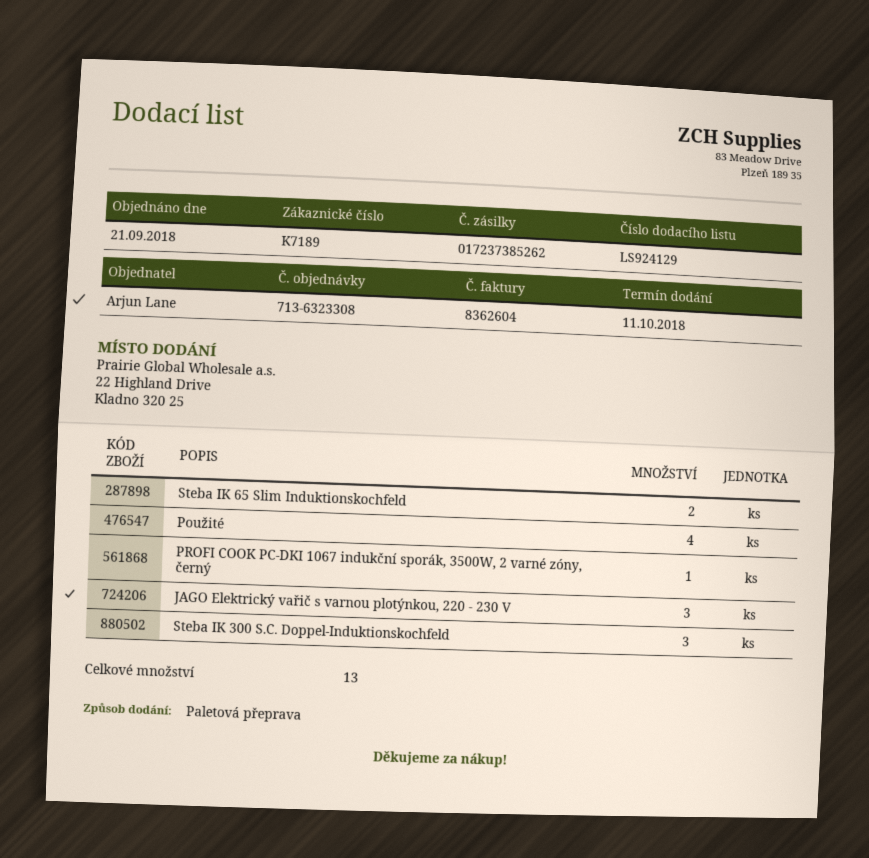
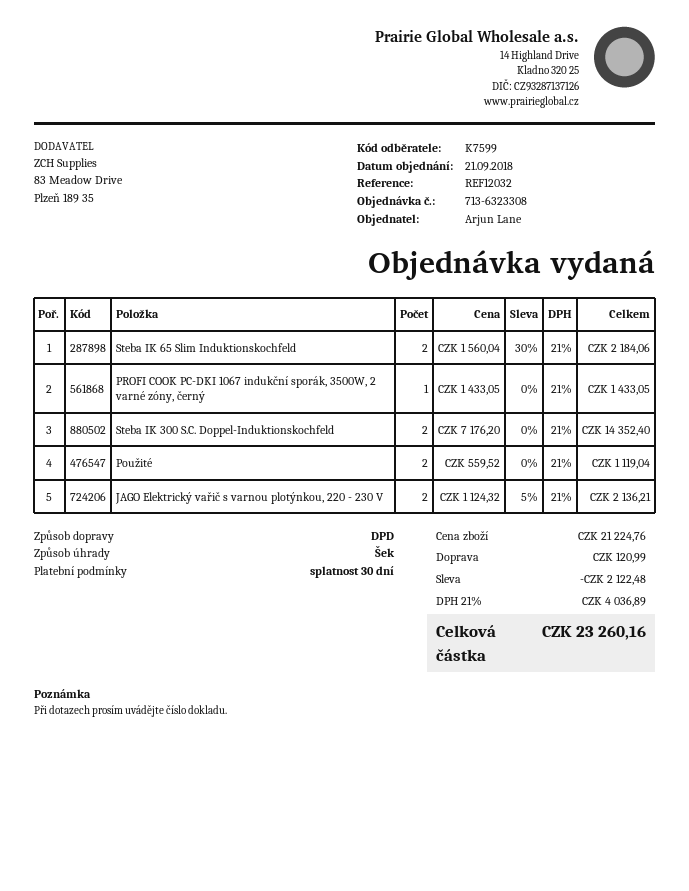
customer number: K7189 -> K7599
shipping method: pallet freight -> DPD
Použité: 4 -> 2
JAGO Elektrický vařič s varnou plotýnkou, 220 - 230 V: 3 -> 2
Steba IK 300 S.C. Doppel-Induktionskochfeld: 3 -> 2

